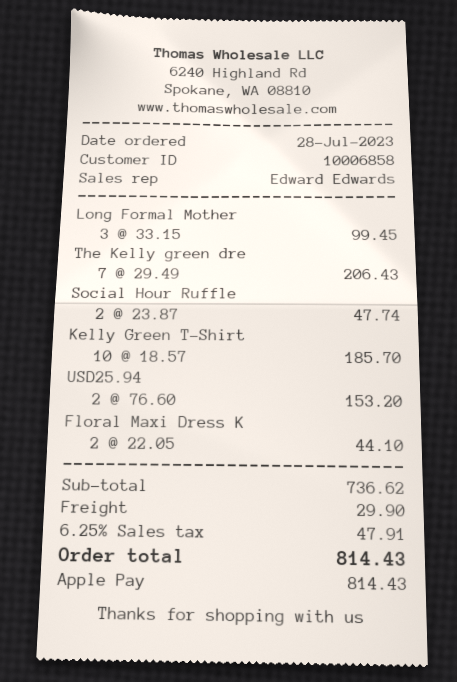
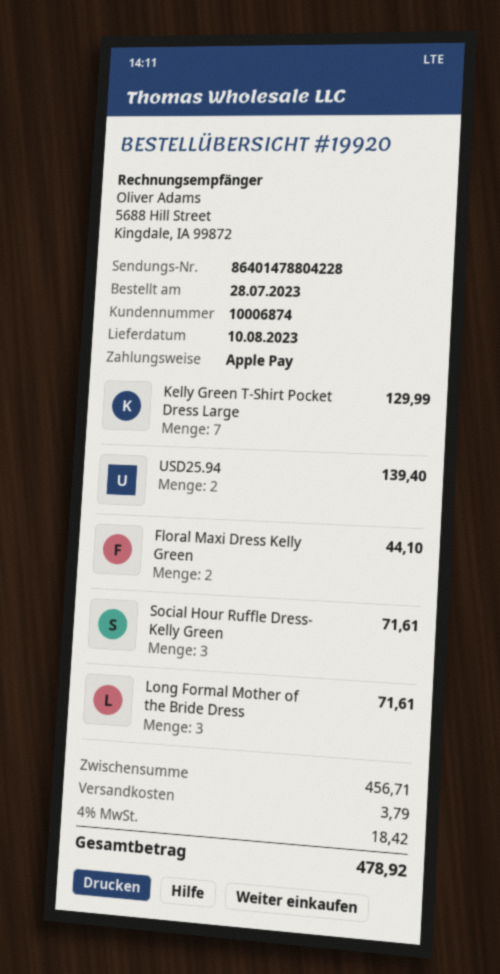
customer number: 10006858 -> 10006874
Long Formal Mother: 3 for 99.45 -> 3 for 71.61
The Kelly green dre: 7 for 206.43 -> none
Social Hour Ruffle: 2 for 47.74 -> 3 for 71.61
Kelly Green T-Shirt: 10 for 185.70 -> 7 for 129.99
USD25.94: 2 for 153.20 -> 2 for 139.40
subtotal: 736.62 -> 456.71
shipping: 29.90 -> 3.79
tax: 6.25% = 47.91 -> 4% = 18.42
total: 814.43 -> 478.92

